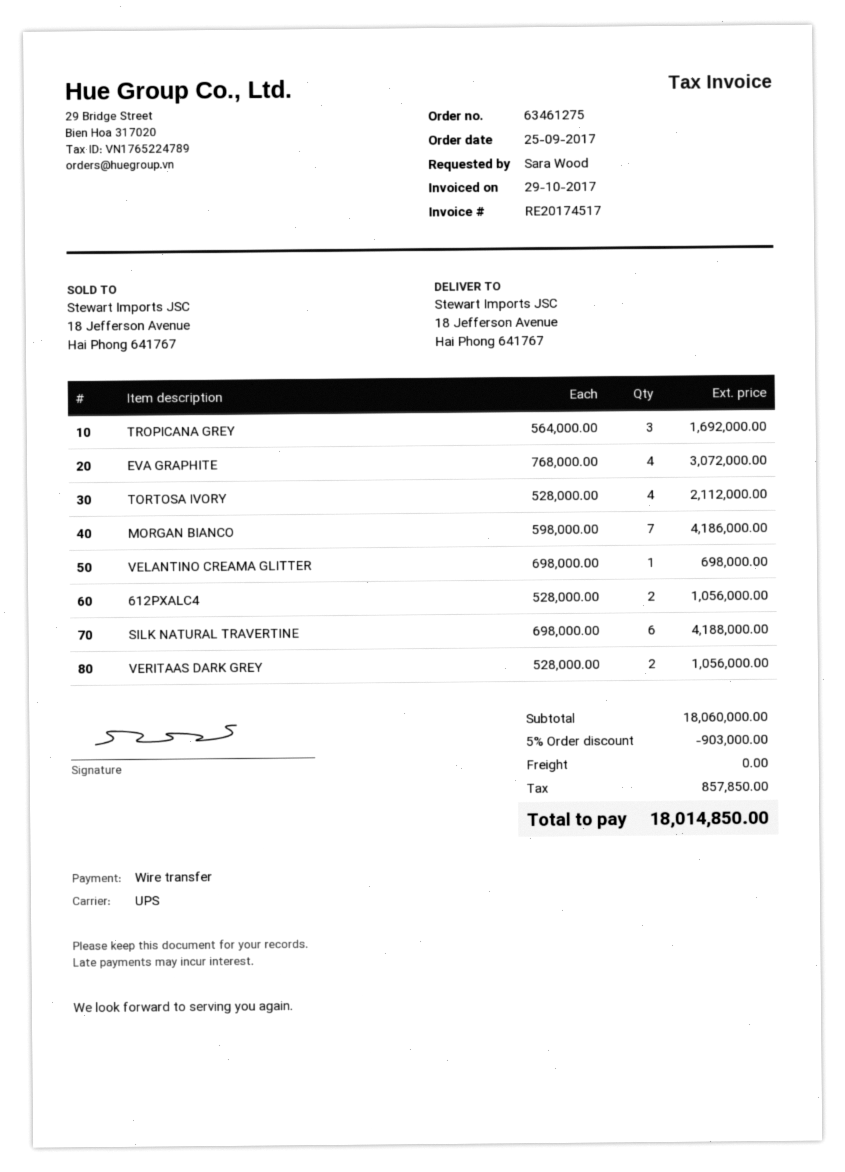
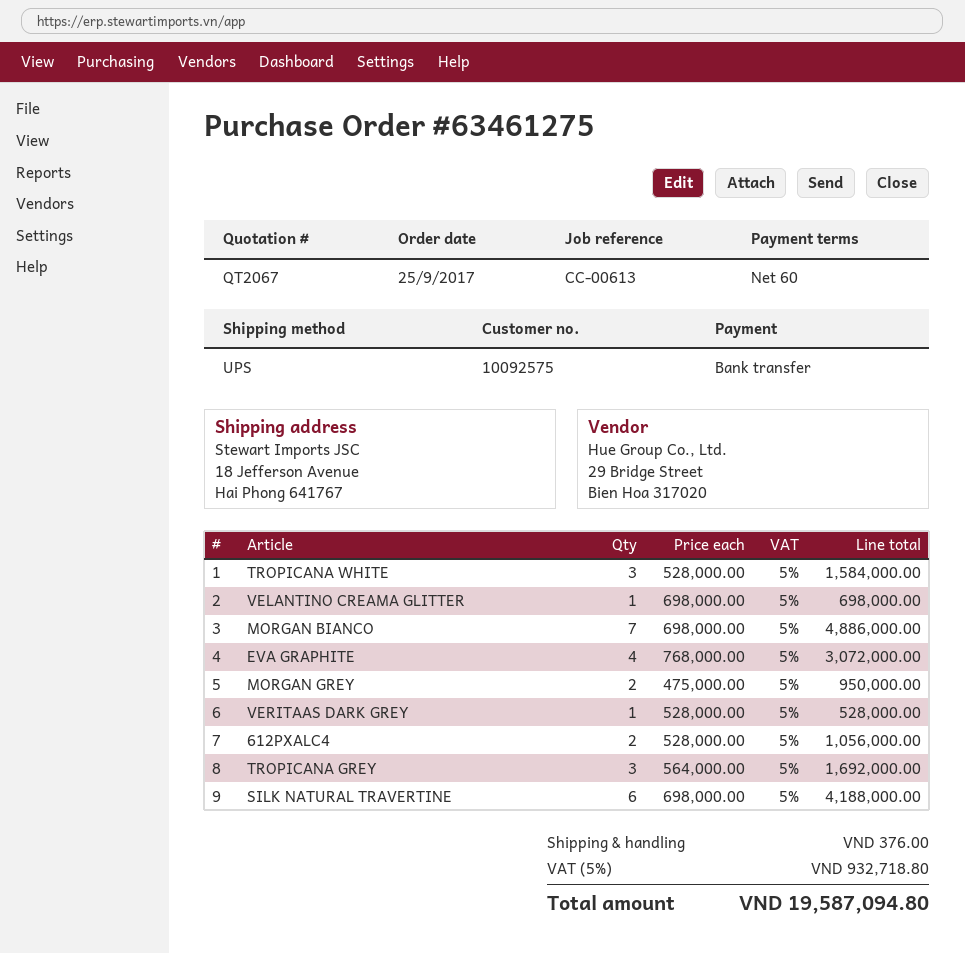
TORTOSA IVORY: 4 x 528000.00 = 2112000.00 -> none
MORGAN BIANCO: 7 x 598000.00 = 4186000.00 -> 7 x 698000.00 = 4886000.00
VERITAAS DARK GREY: 2 x 528000.00 = 1056000.00 -> 1 x 528000.00 = 528000.00
TROPICANA WHITE: none -> 3 x 528000.00 = 1584000.00
MORGAN GREY: none -> 2 x 475000.00 = 950000.00
discount: 5% = 903000.00 -> none
shipping: 0.00 -> 376.00
tax: 857850.00 -> 932718.80
total: 18014850.00 -> 19587094.80

